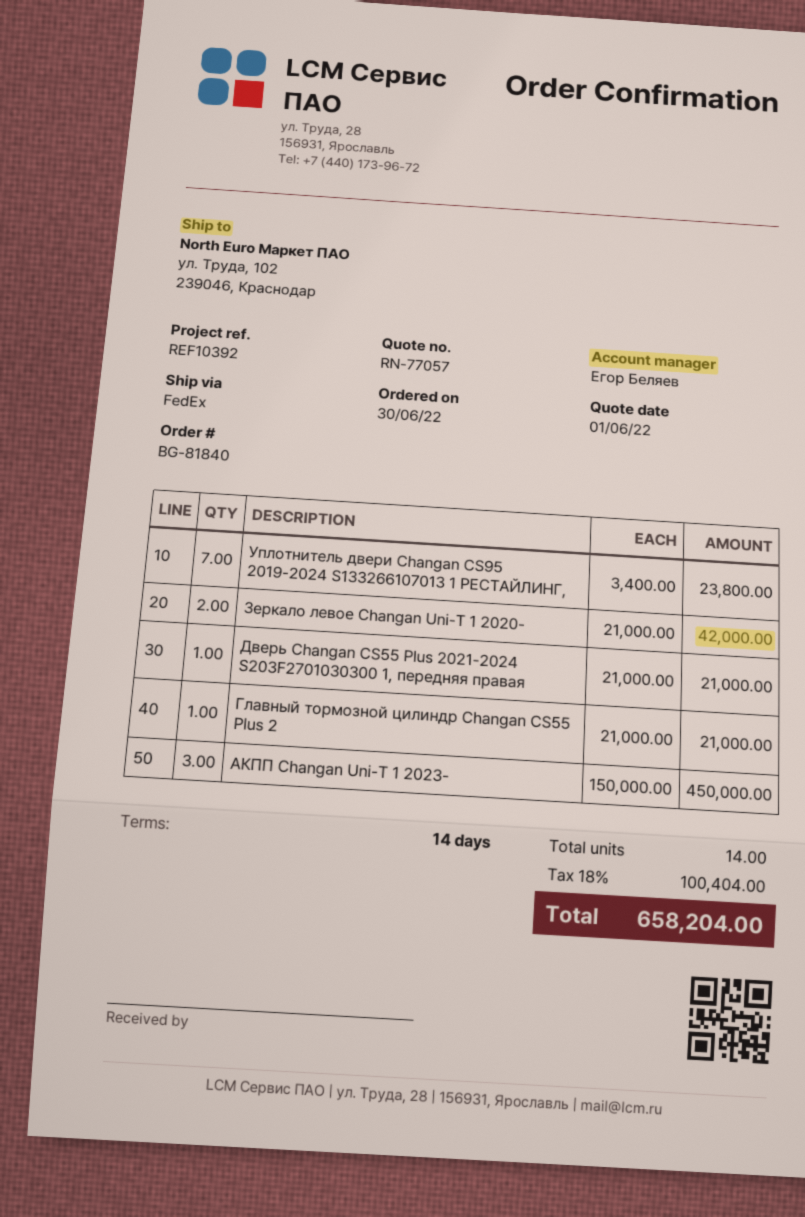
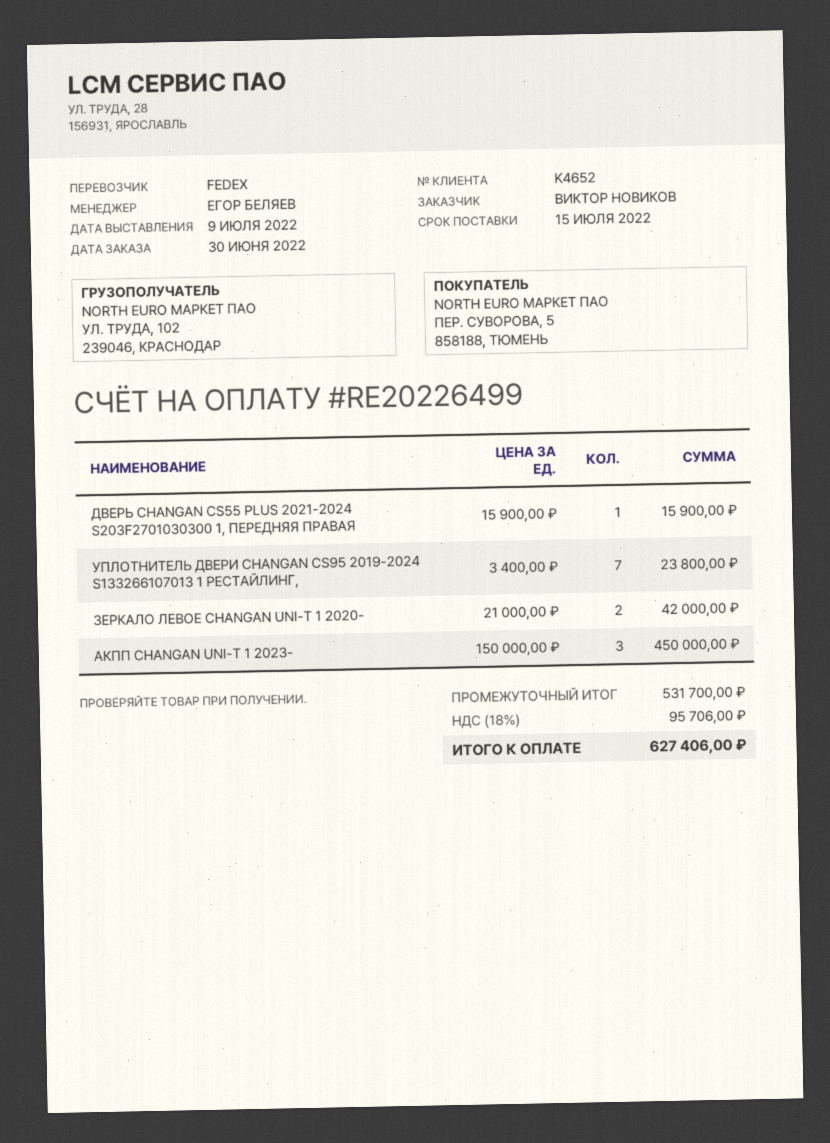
Дверь Changan CS55 Plus 2021-2024 S203F2701030300 1, передняя правая: 1 x 21000.00 = 21000.00 -> 1 x 15900.00 = 15900.00
Главный тормозной цилиндр Changan CS55 Plus 2: 1 x 21000.00 = 21000.00 -> none
tax: 18% = 100404.00 -> 18% = 95706.00
total: 658204.00 -> 627406.00

